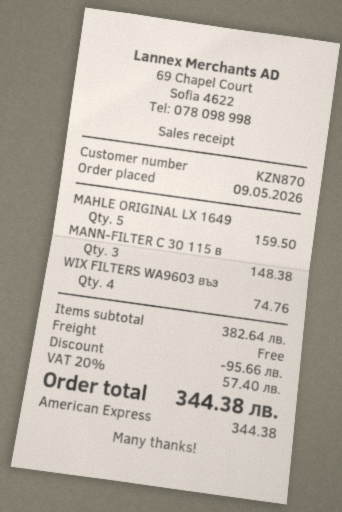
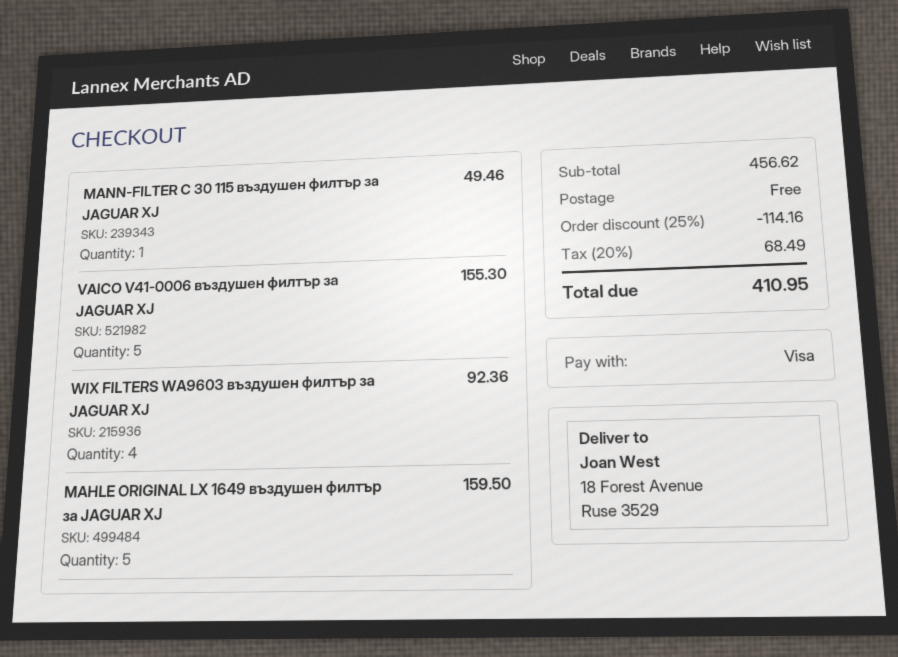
payment method: American Express -> Visa
MANN-FILTER C 30 115 в: 3 for 148.38 -> 1 for 49.46
WIX FILTERS WA9603 въз: 4 for 74.76 -> 4 for 92.36
VAICO V41-0006 въздушен филтър за JAGUAR XJ: none -> 5 for 155.30
subtotal: 382.64 -> 456.62
discount: 95.66 -> 114.16
tax: 20% = 57.40 -> 20% = 68.49
total: 344.38 -> 410.95

